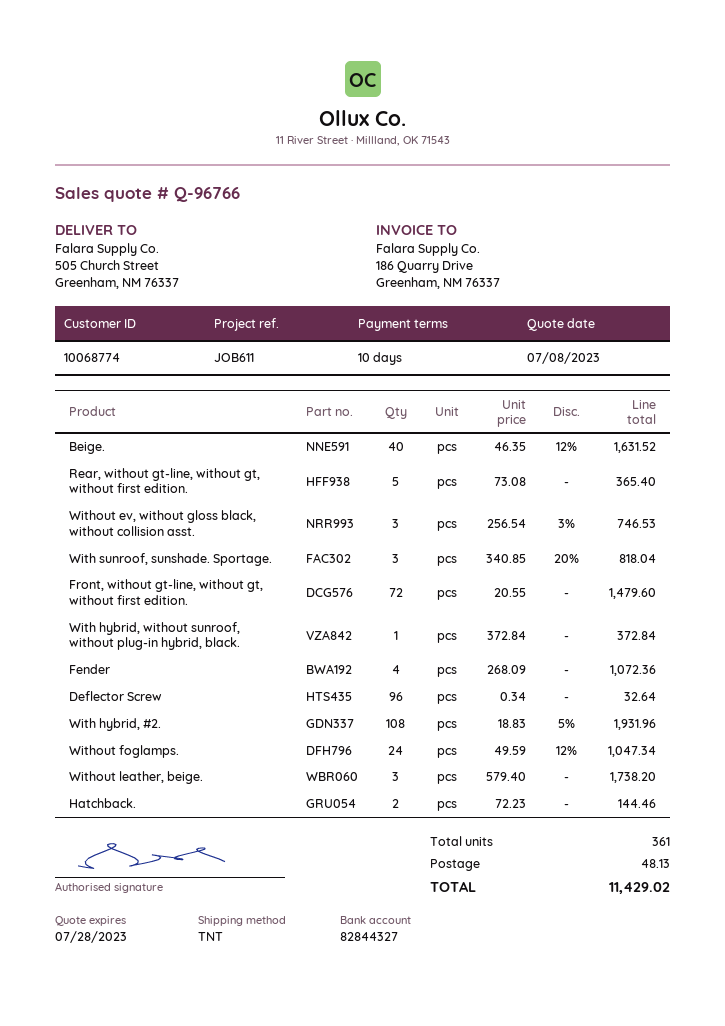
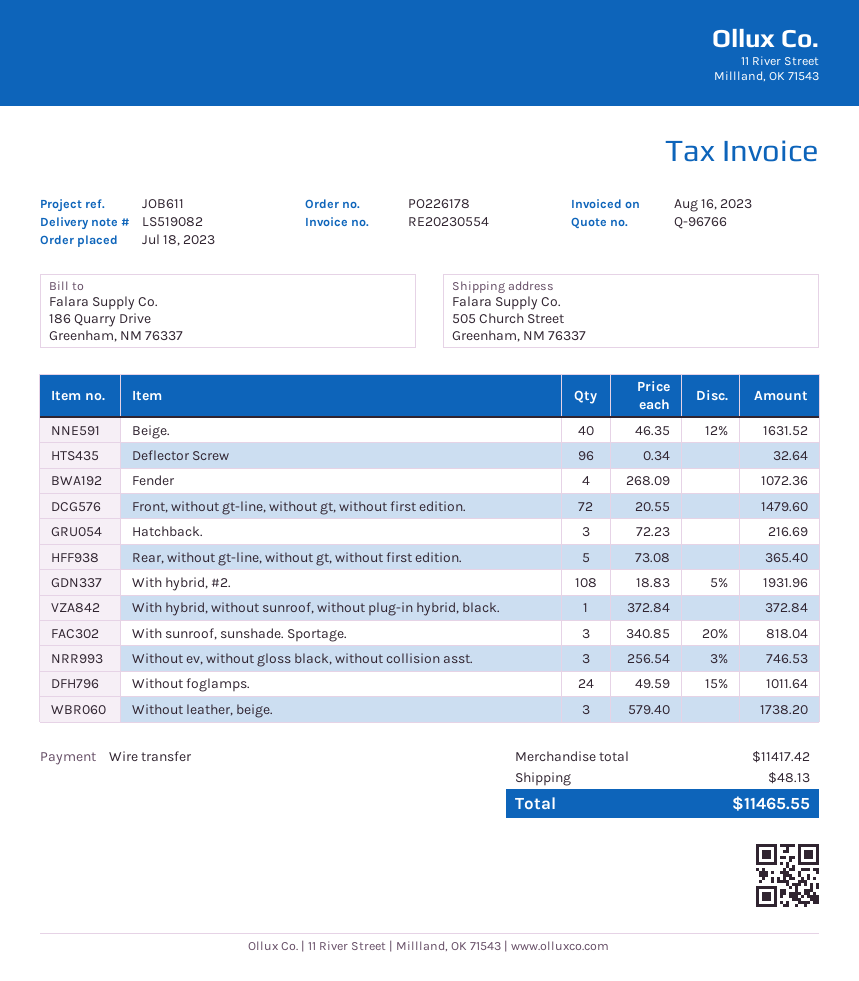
Without foglamps.: 24 x 49.59 - 12% = 1047.34 -> 24 x 49.59 - 15% = 1011.64
Hatchback.: 2 x 72.23 = 144.46 -> 3 x 72.23 = 216.69
total: 11429.02 -> 11465.55

